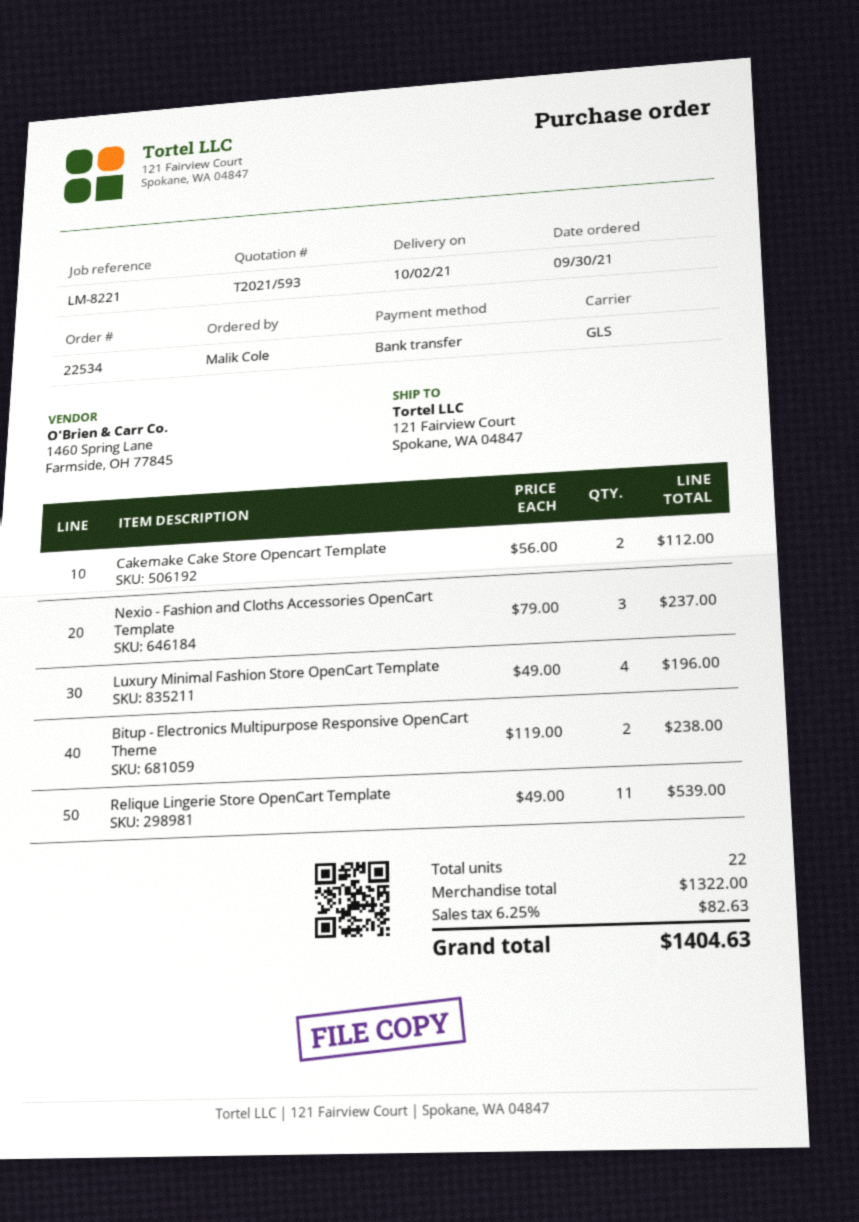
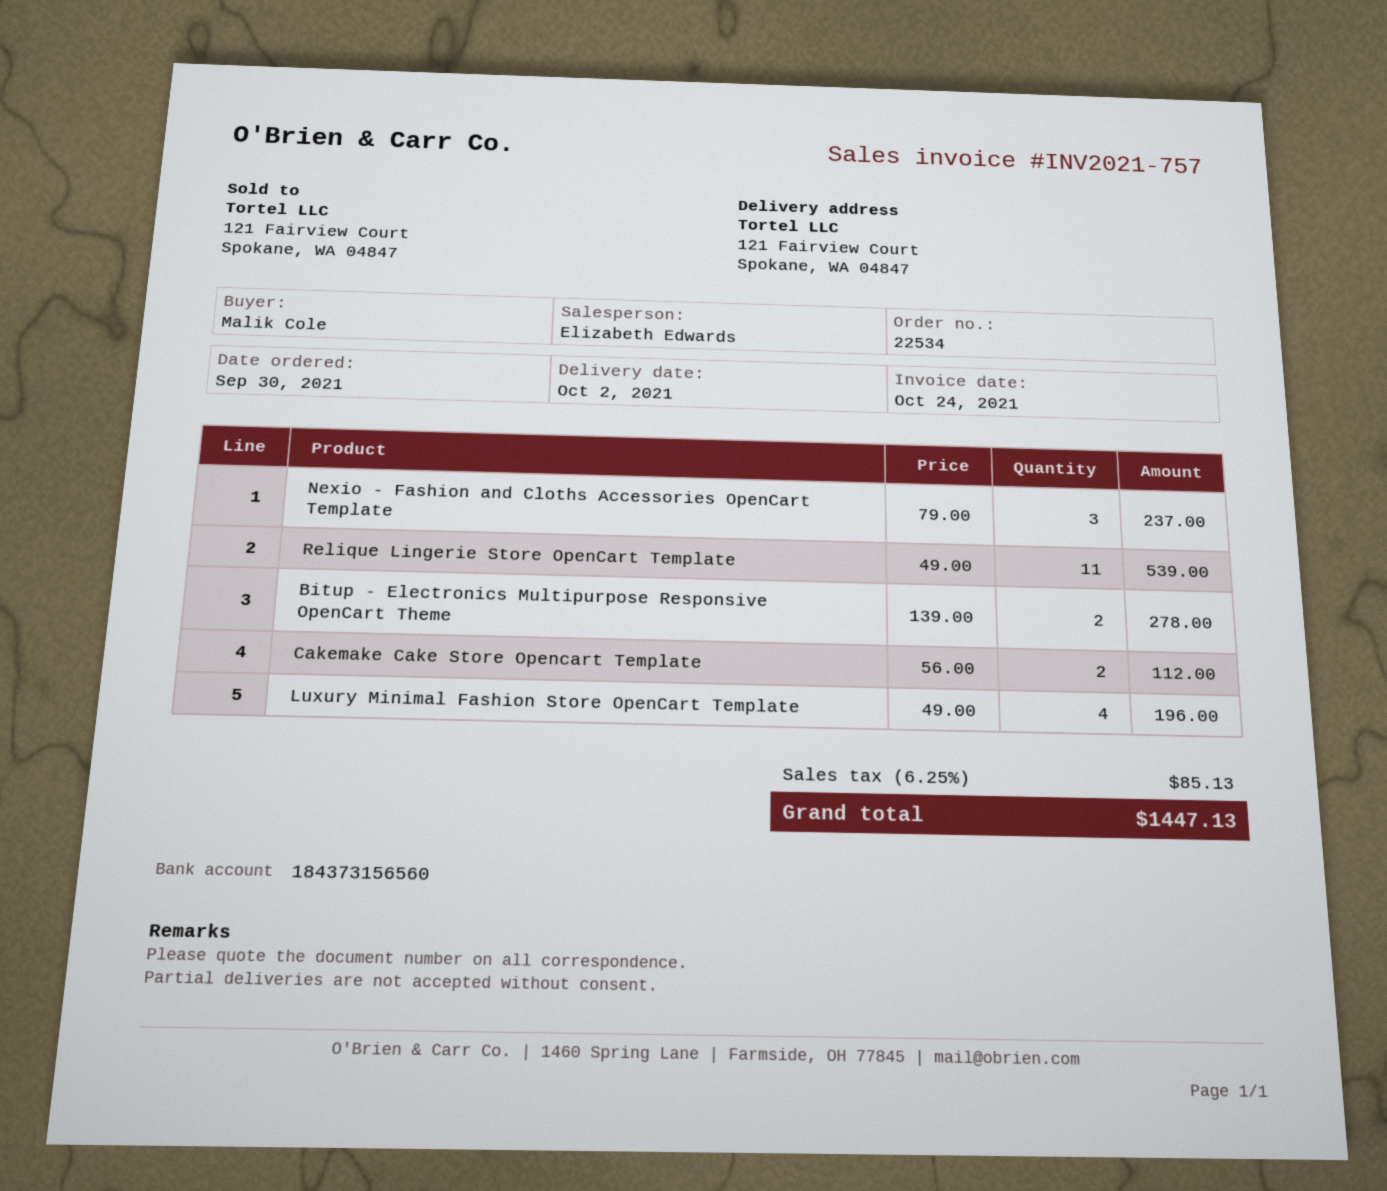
Bitup - Electronics Multipurpose Responsive OpenCart Theme: 2 x 119.00 = 238.00 -> 2 x 139.00 = 278.00
tax: 6.25% = 82.63 -> 6.25% = 85.13
total: 1404.63 -> 1447.13

